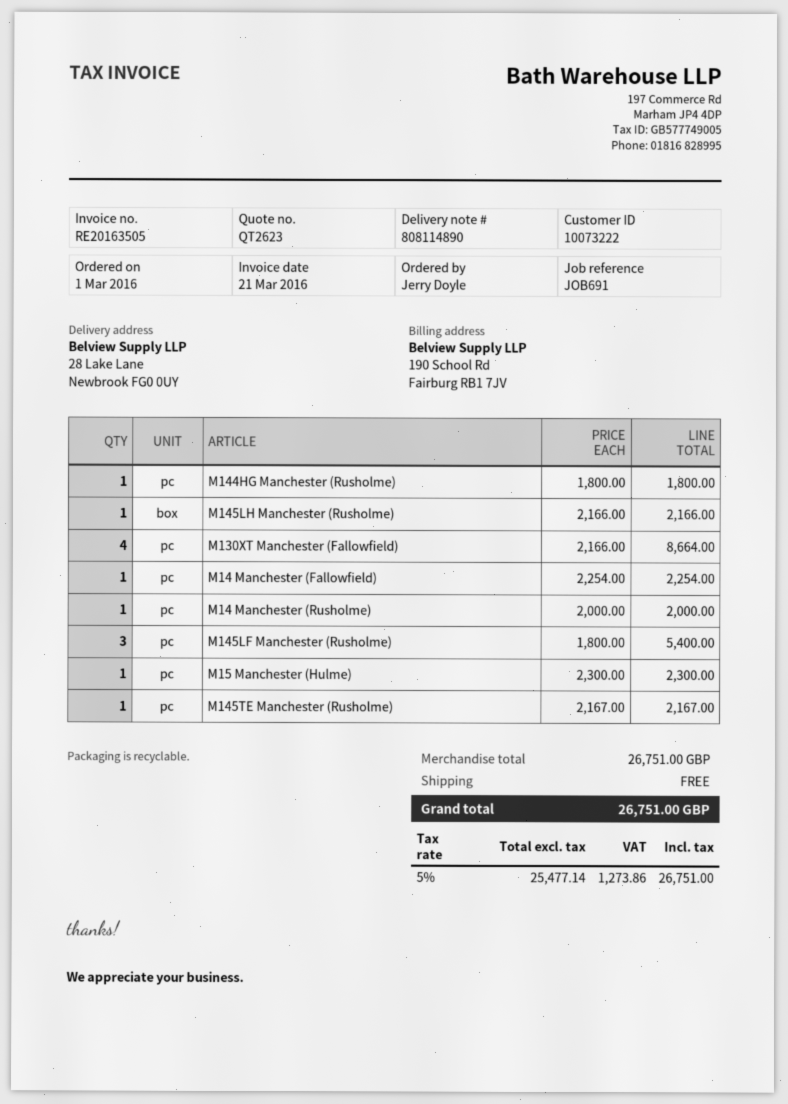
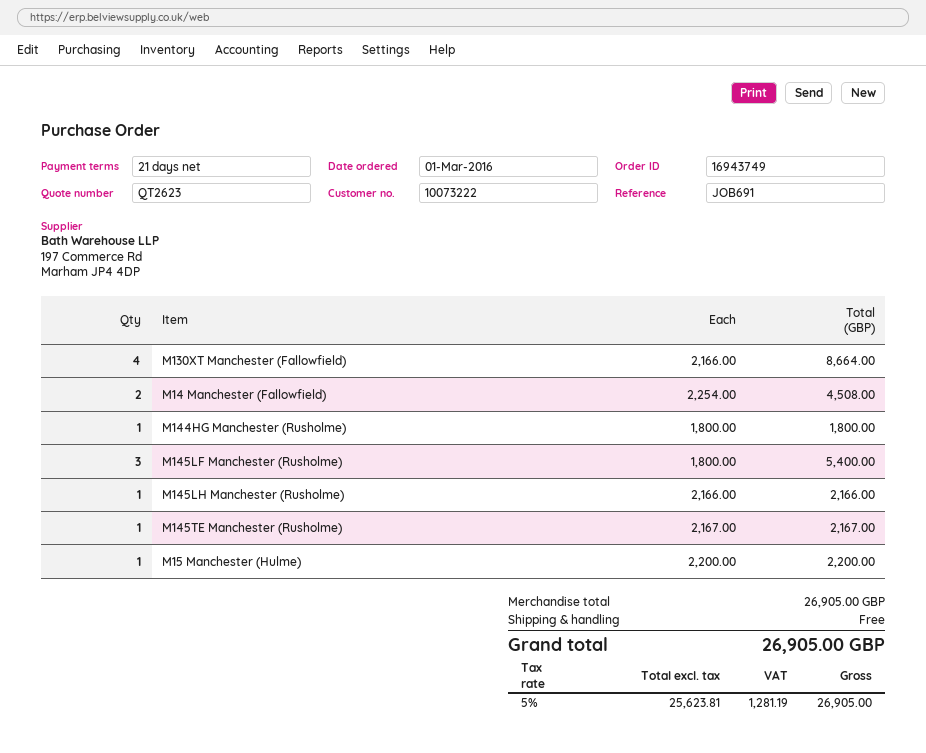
M14 Manchester (Fallowfield): 1 x 2254.00 = 2254.00 -> 2 x 2254.00 = 4508.00
M14 Manchester (Rusholme): 1 x 2000.00 = 2000.00 -> none
M15 Manchester (Hulme): 1 x 2300.00 = 2300.00 -> 1 x 2200.00 = 2200.00
subtotal: 26751.00 -> 26905.00
net: 25477.14 -> 25623.81
tax: 5% = 1273.86 -> 5% = 1281.19
total: 26751.00 -> 26905.00

